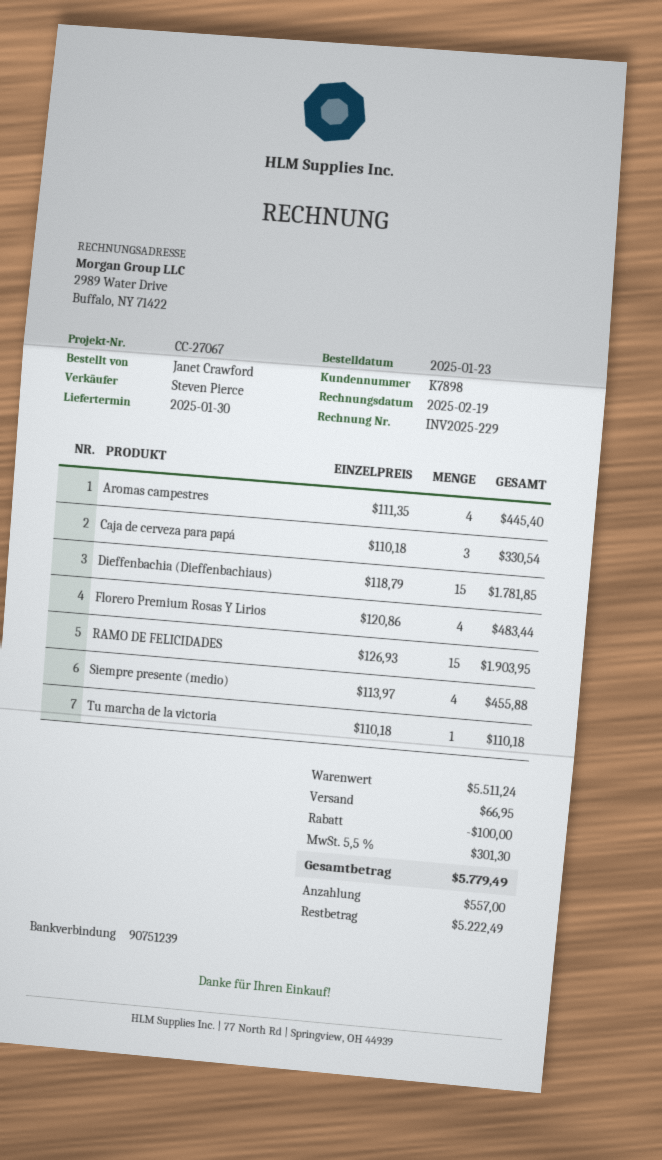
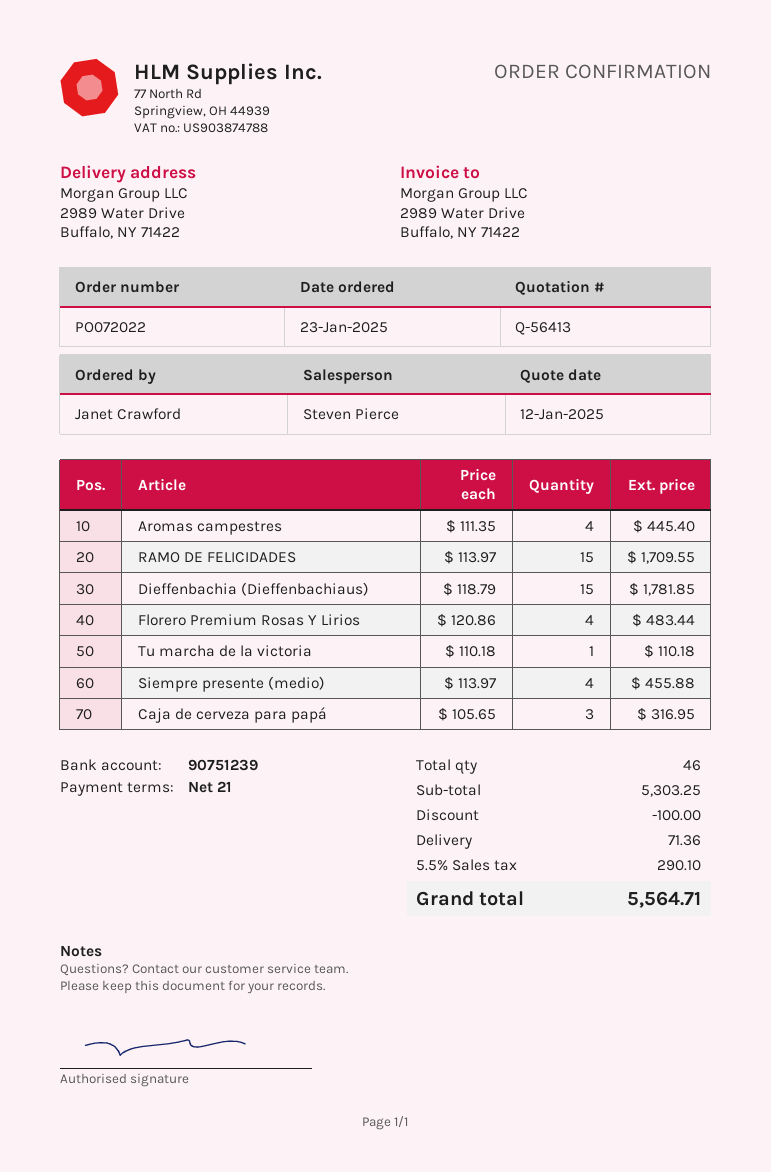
Caja de cerveza para papá: 3 x 110.18 = 330.54 -> 3 x 105.65 = 316.95
RAMO DE FELICIDADES: 15 x 126.93 = 1903.95 -> 15 x 113.97 = 1709.55
subtotal: 5511.24 -> 5303.25
shipping: 66.95 -> 71.36
tax: 5.5% = 301.30 -> 5.5% = 290.10
total: 5779.49 -> 5564.71

